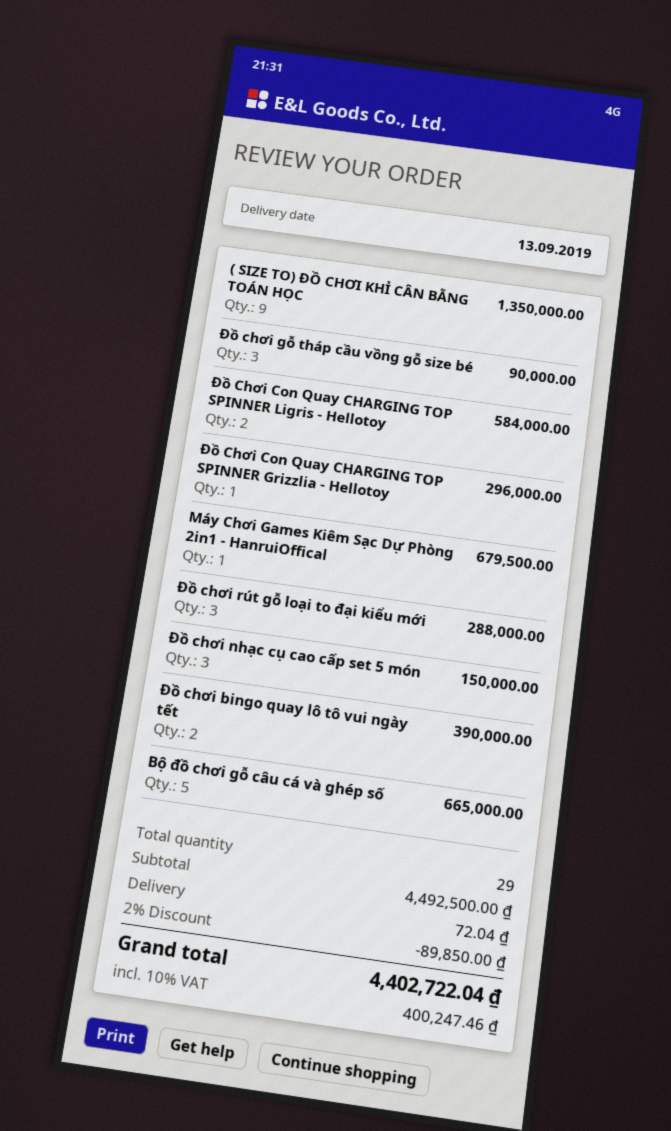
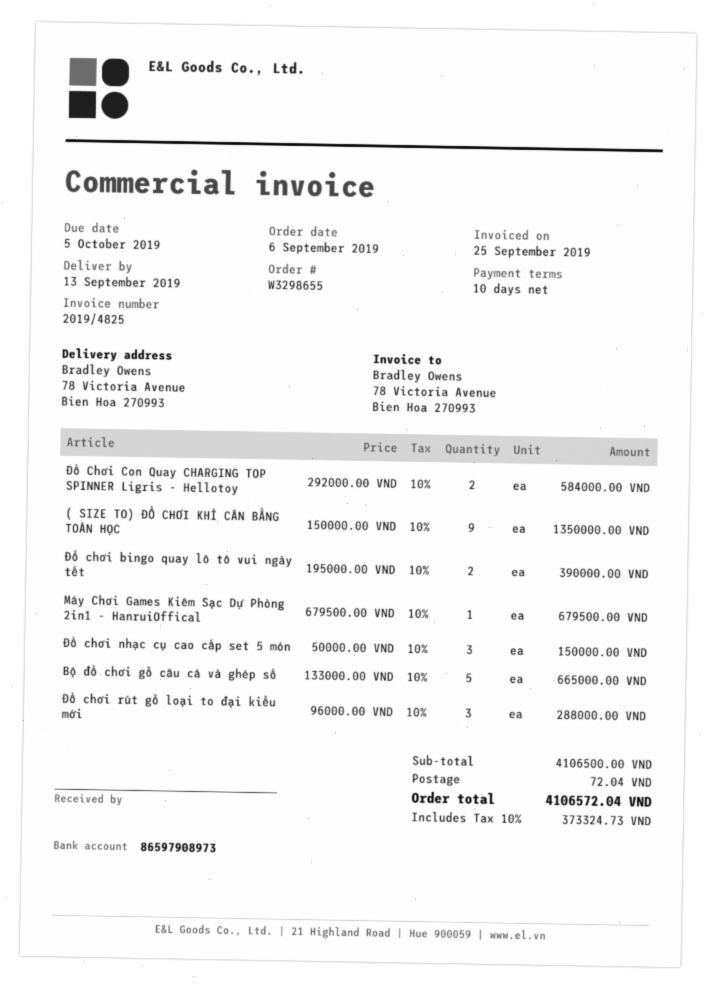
Đồ chơi gỗ tháp cầu vồng gỗ size bé: 3 for 90000.00 -> none
Đồ Chơi Con Quay CHARGING TOP SPINNER Grizzlia - Hellotoy: 1 for 296000.00 -> none
subtotal: 4492500.00 -> 4106500.00
discount: 2% = 89850.00 -> none
tax: 10% = 400247.46 -> 10% = 373324.73
total: 4402722.04 -> 4106572.04

